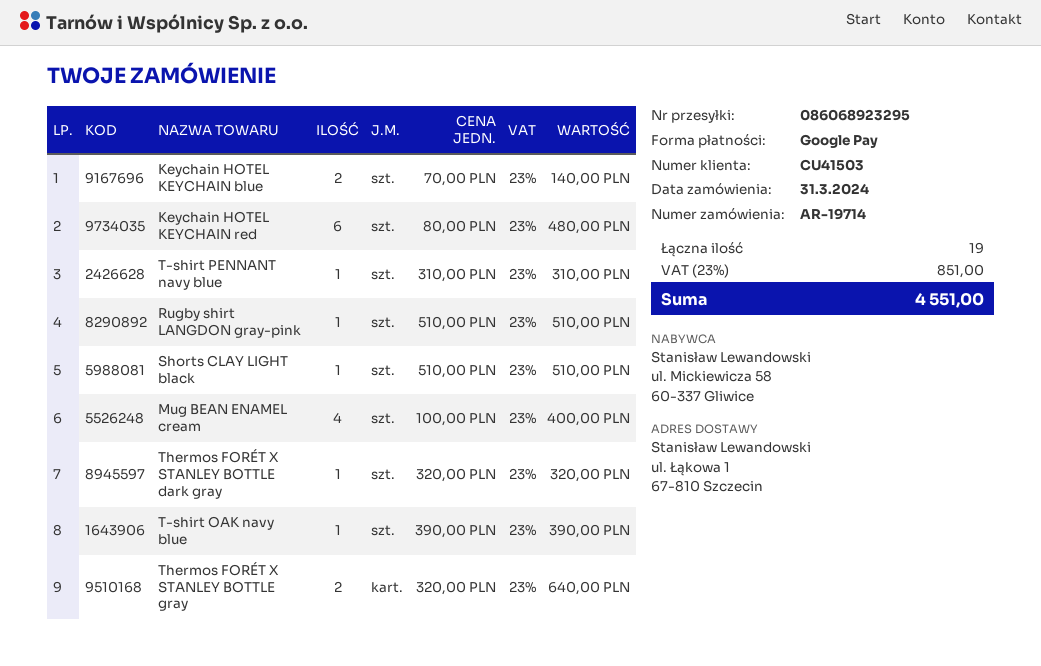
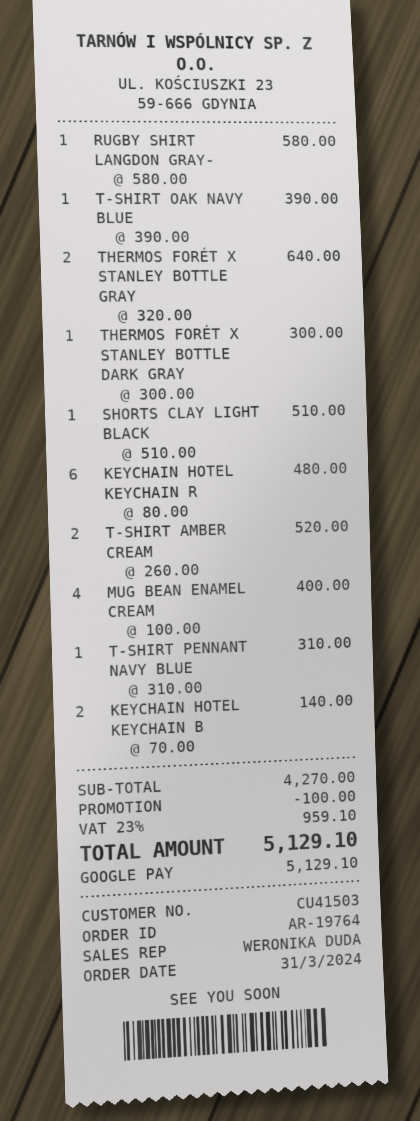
order number: AR-19714 -> AR-19764
Rugby shirt LANGDON gray-pink: 1 x 510.00 = 510.00 -> 1 x 580.00 = 580.00
Thermos FORÉT X STANLEY BOTTLE dark gray: 1 x 320.00 = 320.00 -> 1 x 300.00 = 300.00
T-SHIRT AMBER CREAM: none -> 2 x 260.00 = 520.00
discount: none -> 100.00
tax: 23% = 851.00 -> 23% = 959.10
total: 4551.00 -> 5129.10

